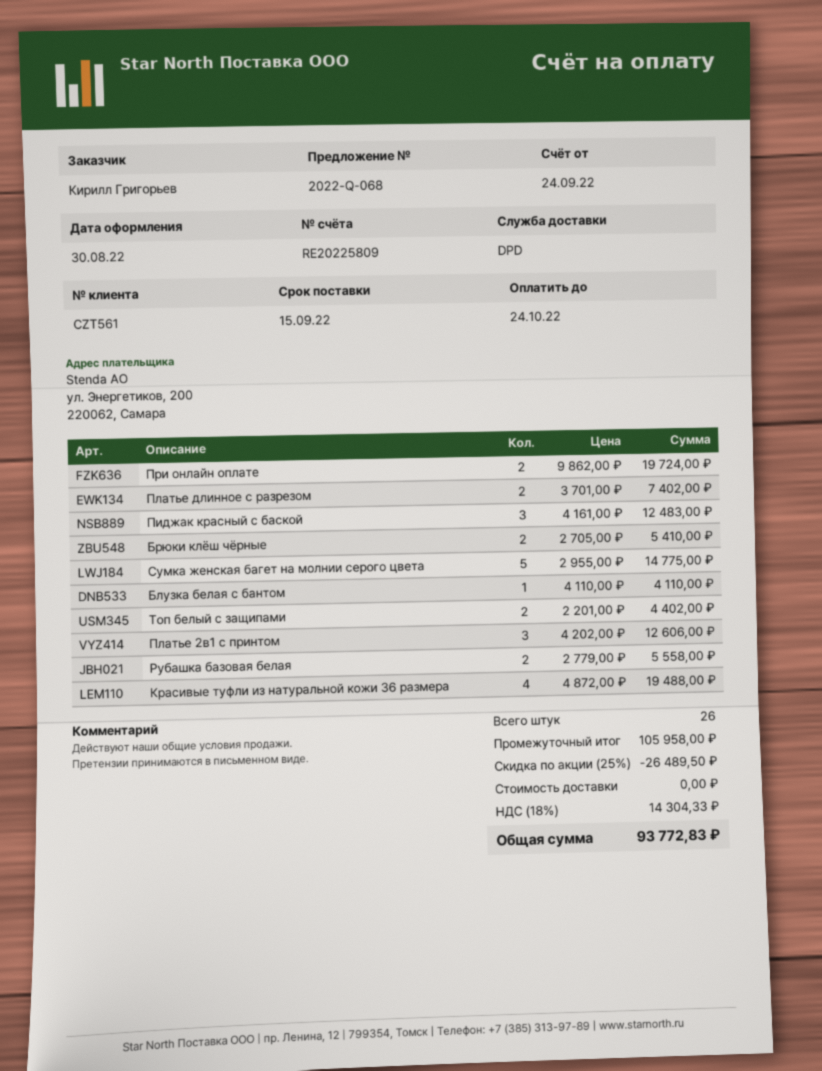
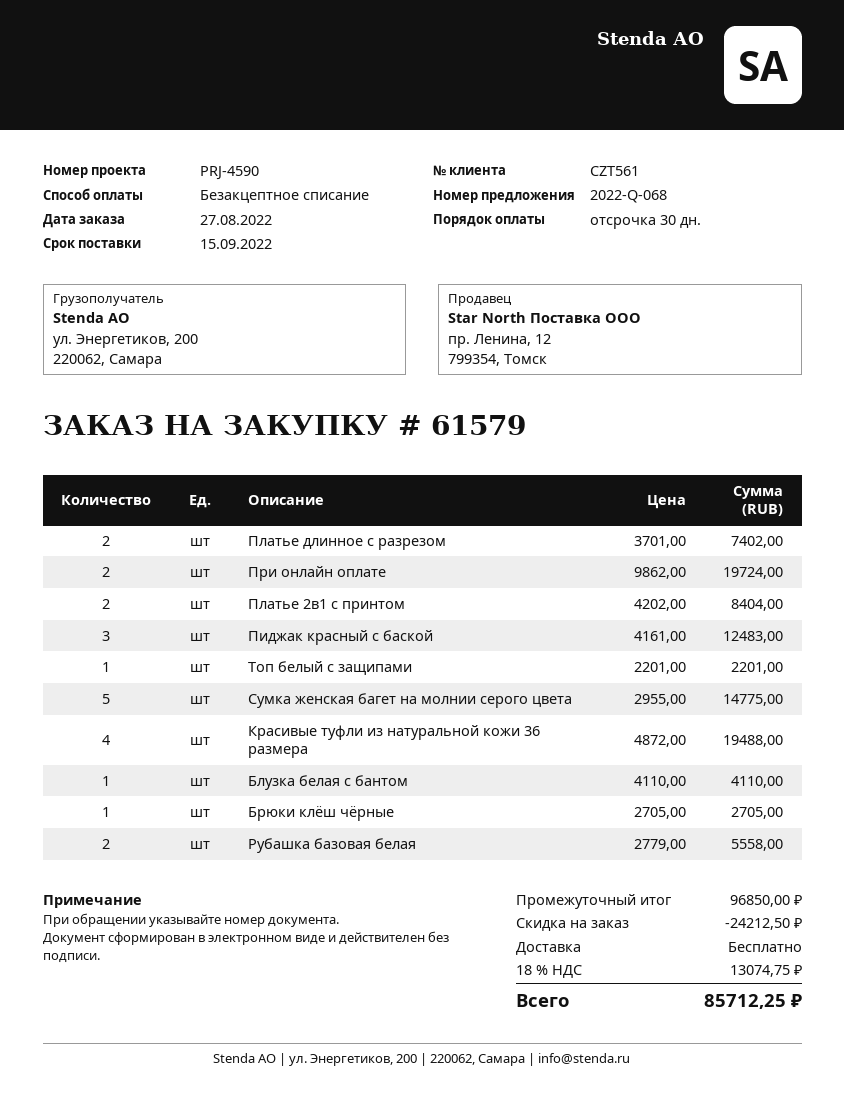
order date: 2022-08-30 -> 2022-08-27
Брюки клёш чёрные: 2 x 2705.00 = 5410.00 -> 1 x 2705.00 = 2705.00
Топ белый с защипами: 2 x 2201.00 = 4402.00 -> 1 x 2201.00 = 2201.00
Платье 2в1 с принтом: 3 x 4202.00 = 12606.00 -> 2 x 4202.00 = 8404.00
subtotal: 105958.00 -> 96850.00
discount: 26489.50 -> 24212.50
tax: 18% = 14304.33 -> 18% = 13074.75
total: 93772.83 -> 85712.25

